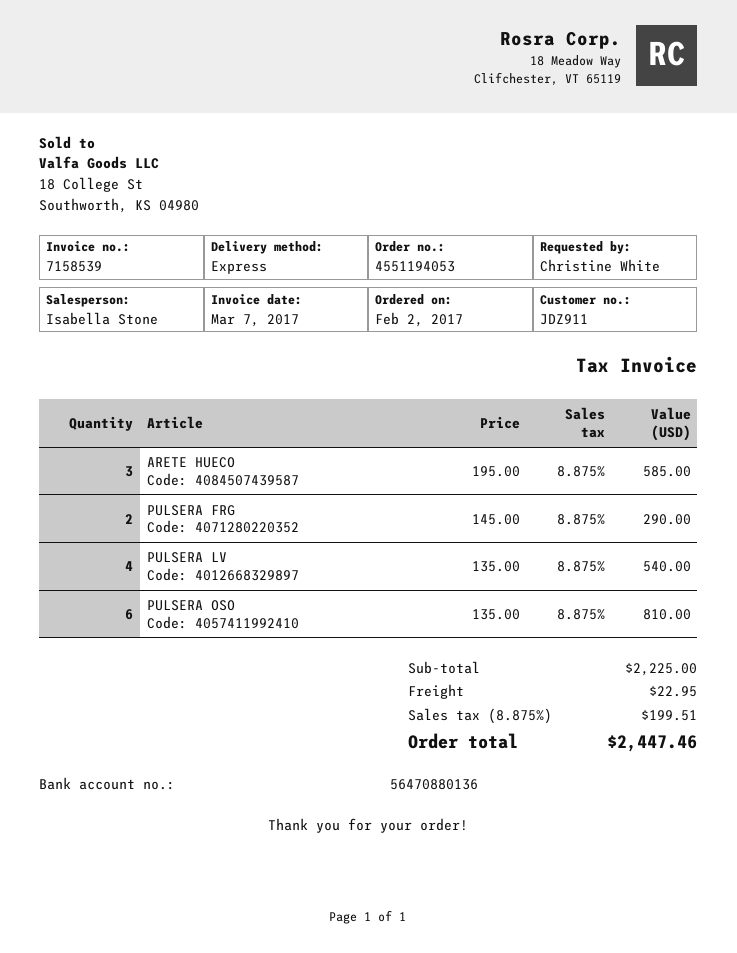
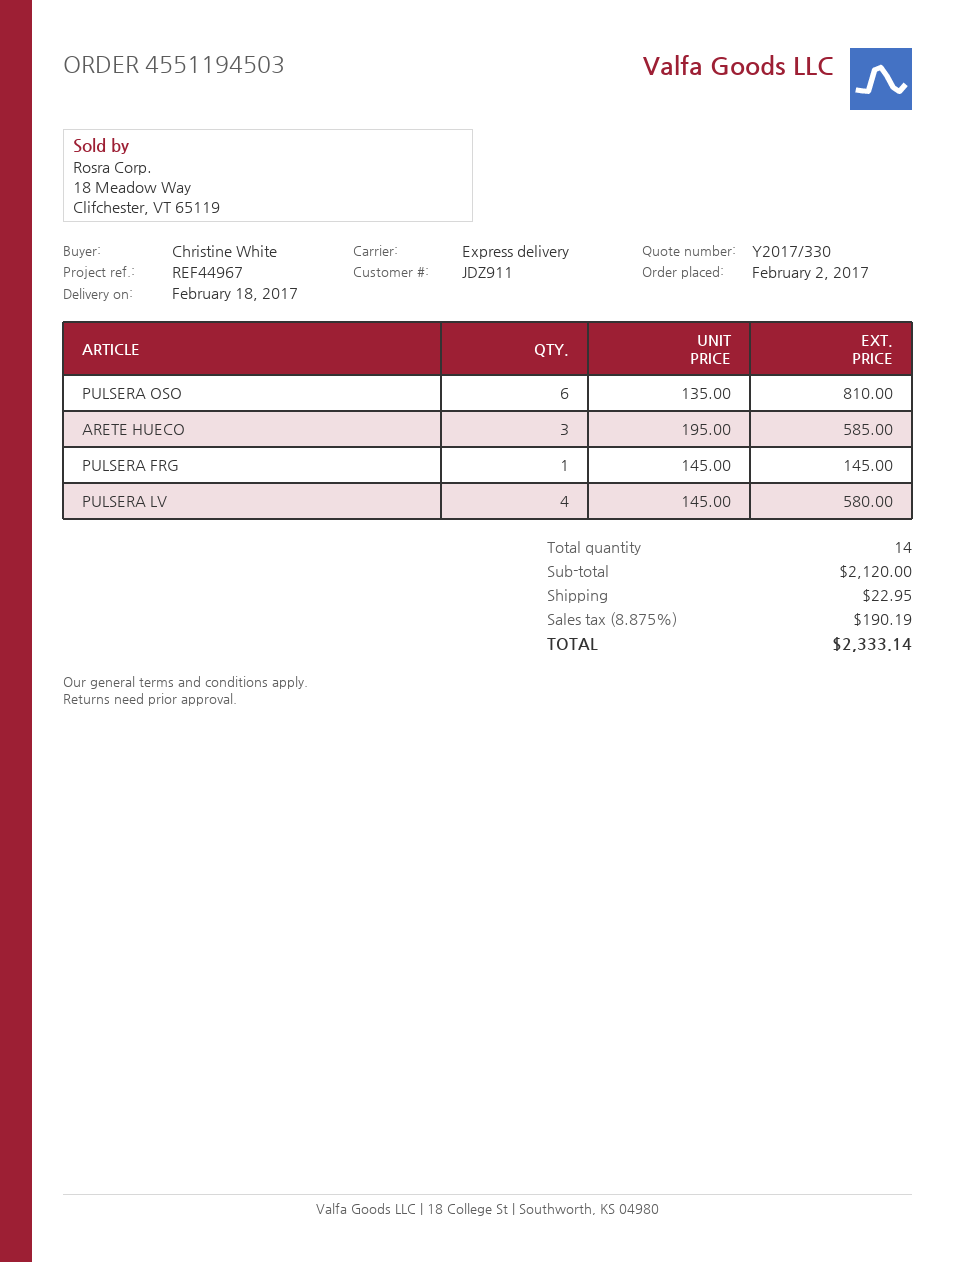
order number: 4551194053 -> 4551194503
PULSERA FRG: 2 x 145.00 = 290.00 -> 1 x 145.00 = 145.00
PULSERA LV: 4 x 135.00 = 540.00 -> 4 x 145.00 = 580.00
subtotal: 2225.00 -> 2120.00
tax: 8.875% = 199.51 -> 8.875% = 190.19
total: 2447.46 -> 2333.14

